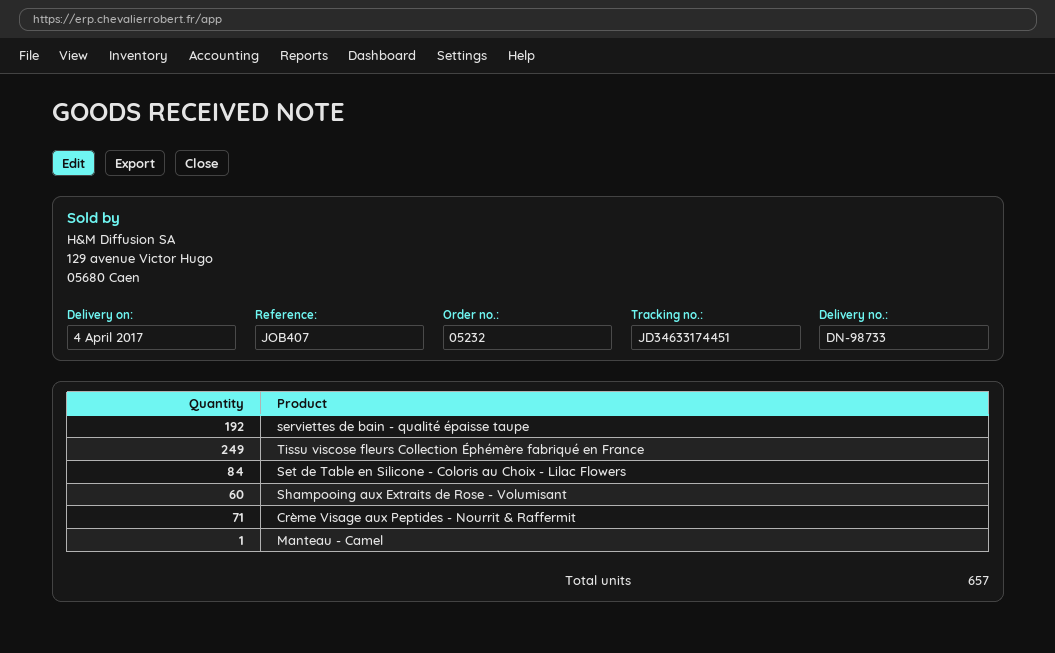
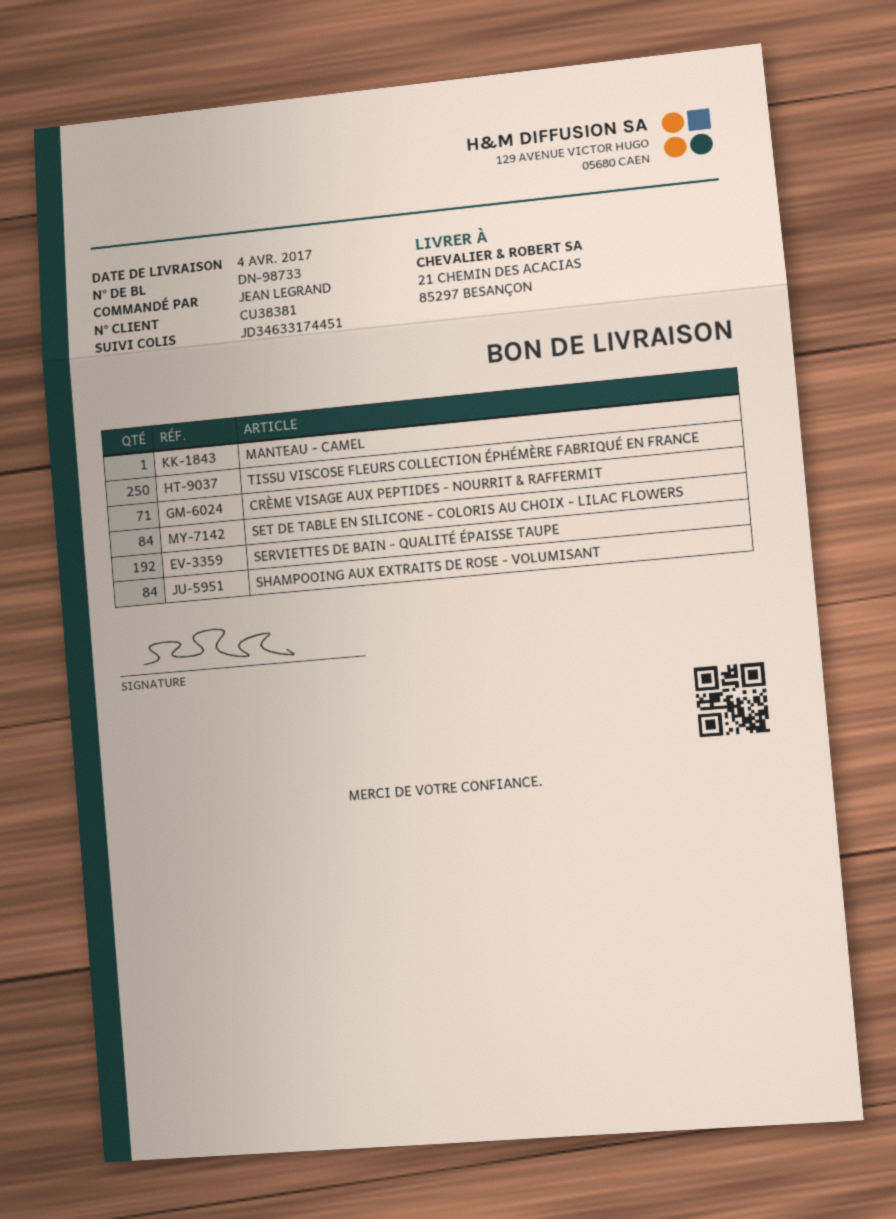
Tissu viscose fleurs Collection Éphémère fabriqué en France: 249 -> 250
Shampooing aux Extraits de Rose - Volumisant: 60 -> 84

